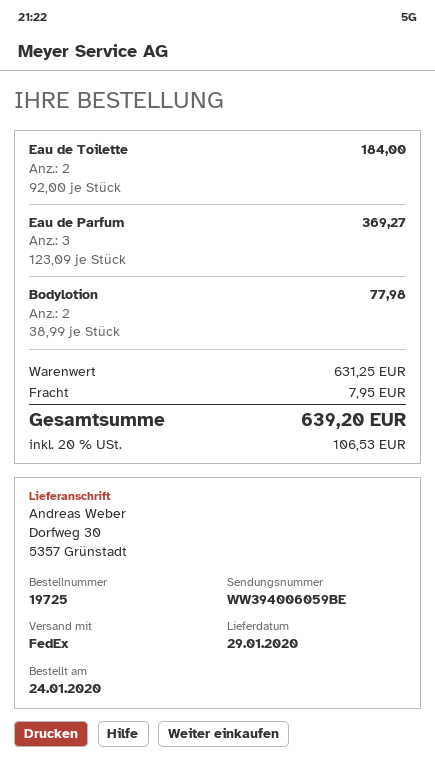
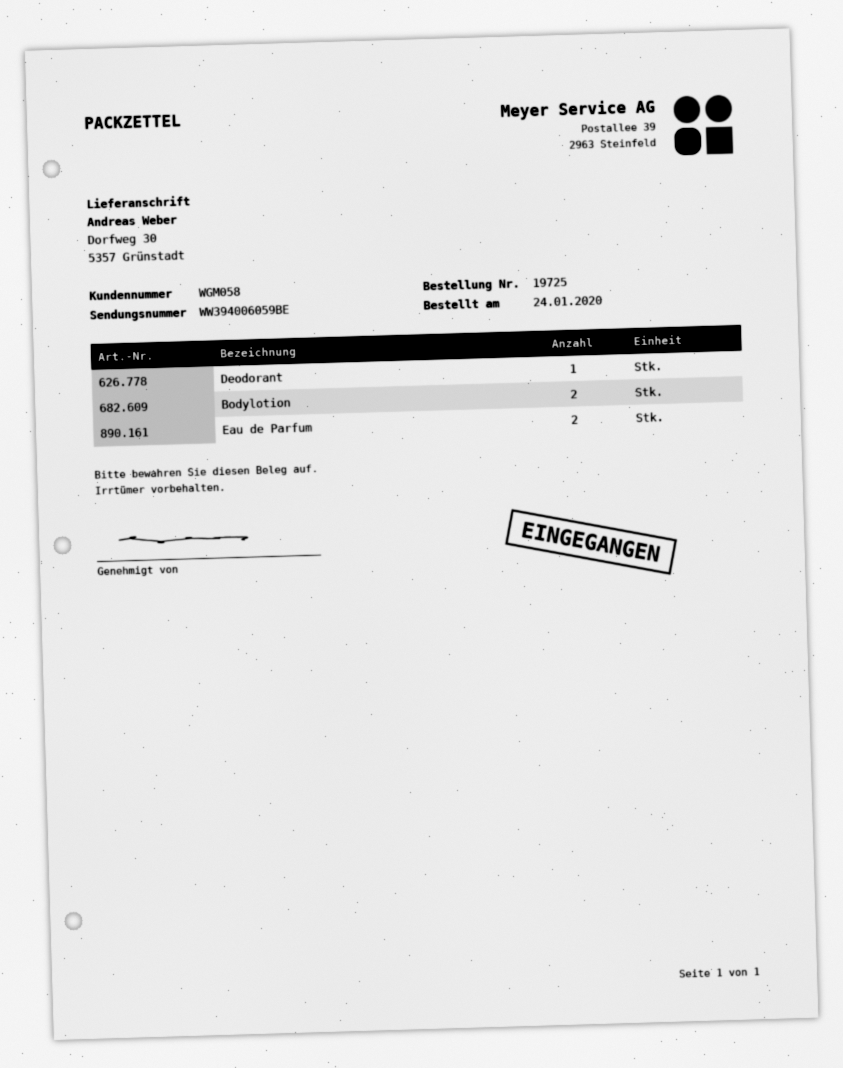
Eau de Toilette: 2 -> none
Eau de Parfum: 3 -> 2
Deodorant: none -> 1

